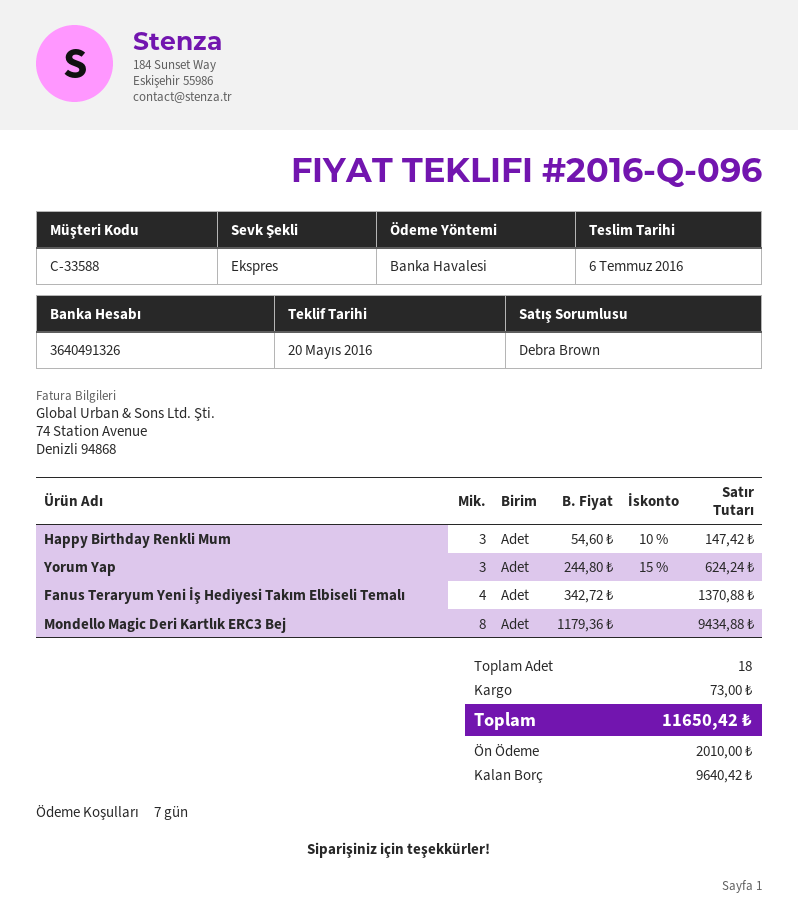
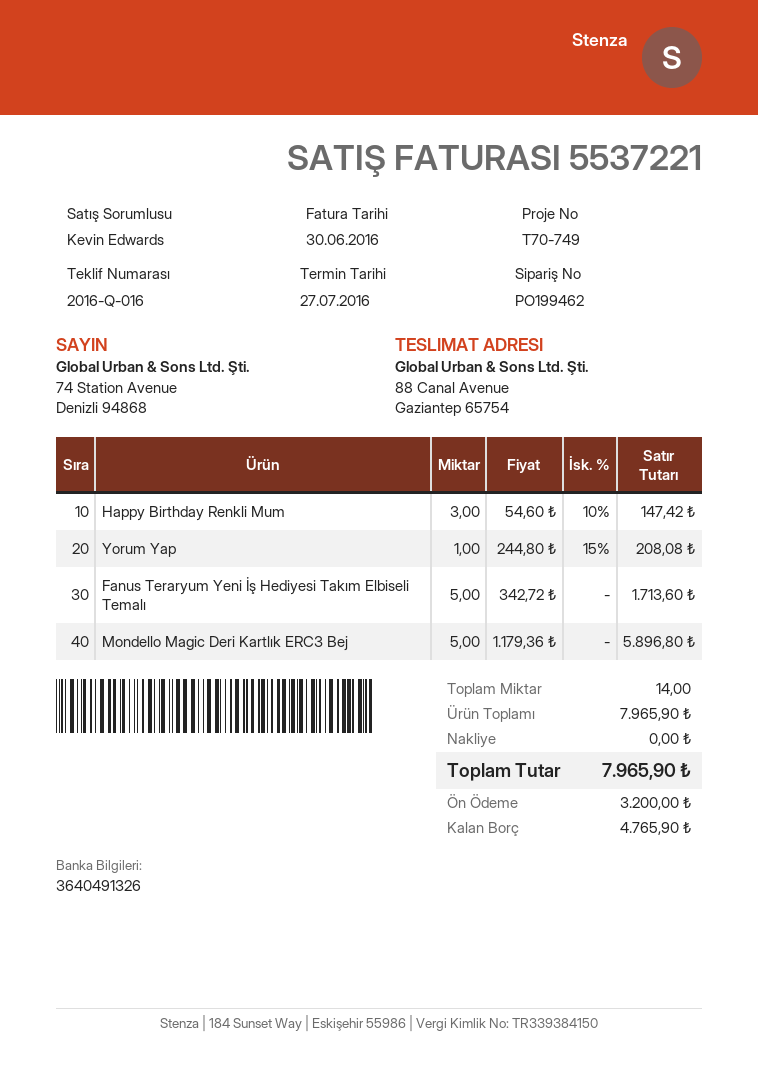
quote number: 2016-Q-096 -> 2016-Q-016
delivery date: 2016-07-06 -> 2016-07-27
sales rep: Debra Brown -> Kevin Edwards
Yorum Yap: 3 x 244.80 - 15% = 624.24 -> 1 x 244.80 - 15% = 208.08
Fanus Teraryum Yeni İş Hediyesi Takım Elbiseli Temalı: 4 x 342.72 = 1370.88 -> 5 x 342.72 = 1713.60
Mondello Magic Deri Kartlık ERC3 Bej: 8 x 1179.36 = 9434.88 -> 5 x 1179.36 = 5896.80
total quantity: 18 -> 14
shipping: 73.00 -> 0.00
total: 11650.42 -> 7965.90
deposit: 2010.00 -> 3200.00
balance: 9640.42 -> 4765.90

